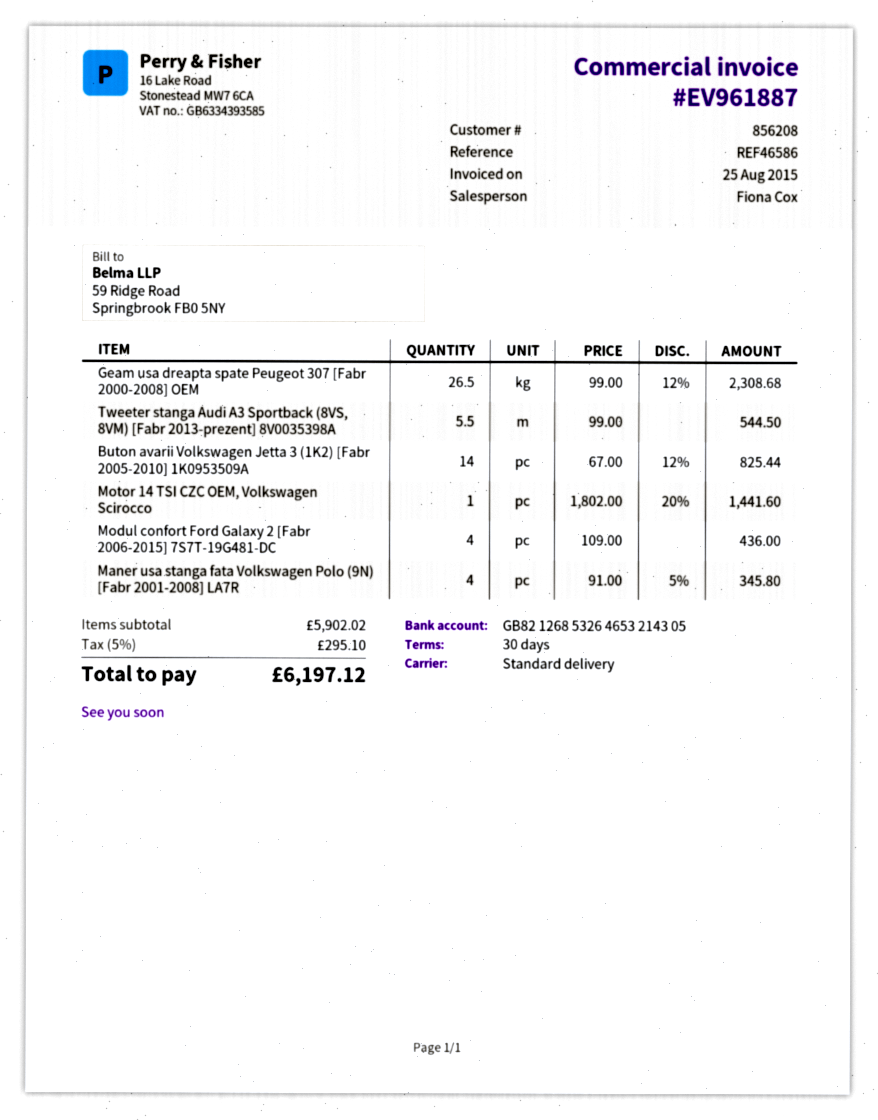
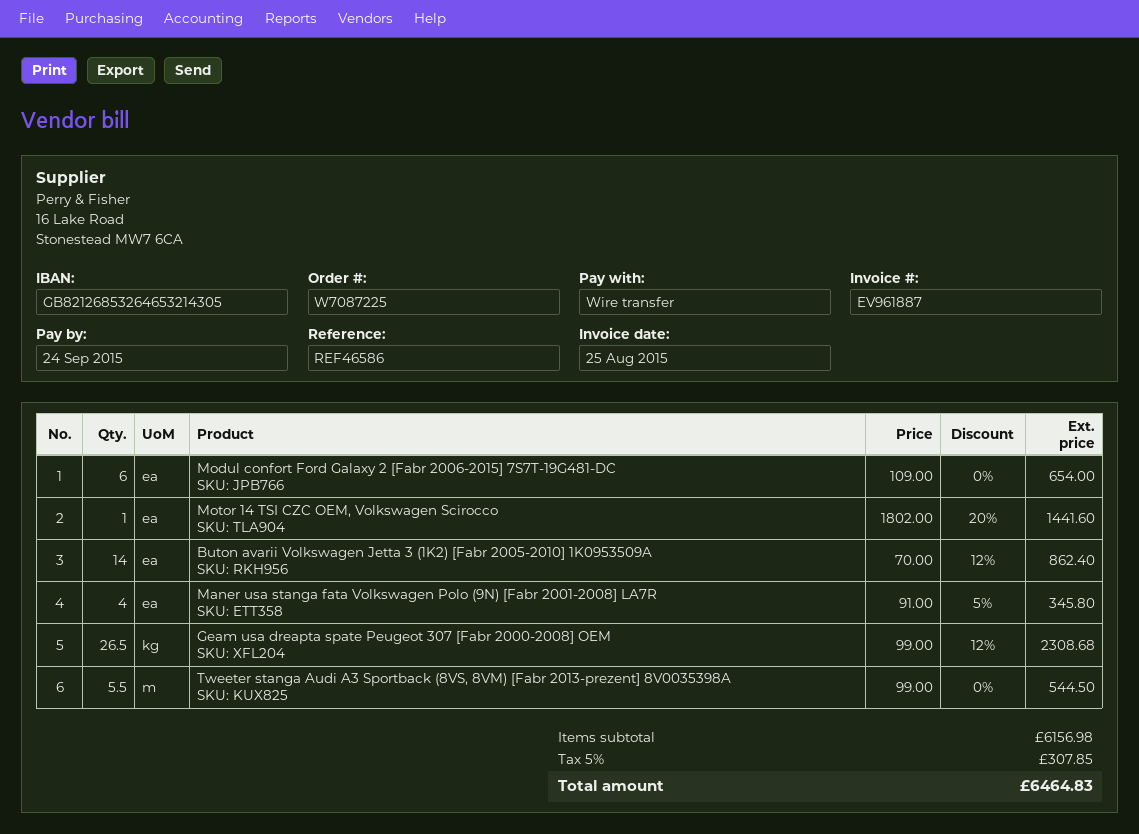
Buton avarii Volkswagen Jetta 3 (1K2) [Fabr 2005-2010] 1K0953509A: 14 x 67.00 - 12% = 825.44 -> 14 x 70.00 - 12% = 862.40
Modul confort Ford Galaxy 2 [Fabr 2006-2015] 7S7T-19G481-DC: 4 x 109.00 = 436.00 -> 6 x 109.00 = 654.00
subtotal: 5902.02 -> 6156.98
tax: 5% = 295.10 -> 5% = 307.85
total: 6197.12 -> 6464.83

